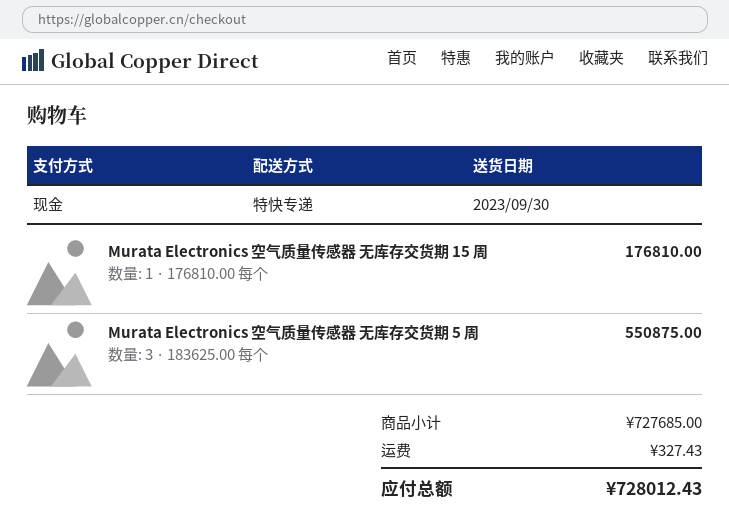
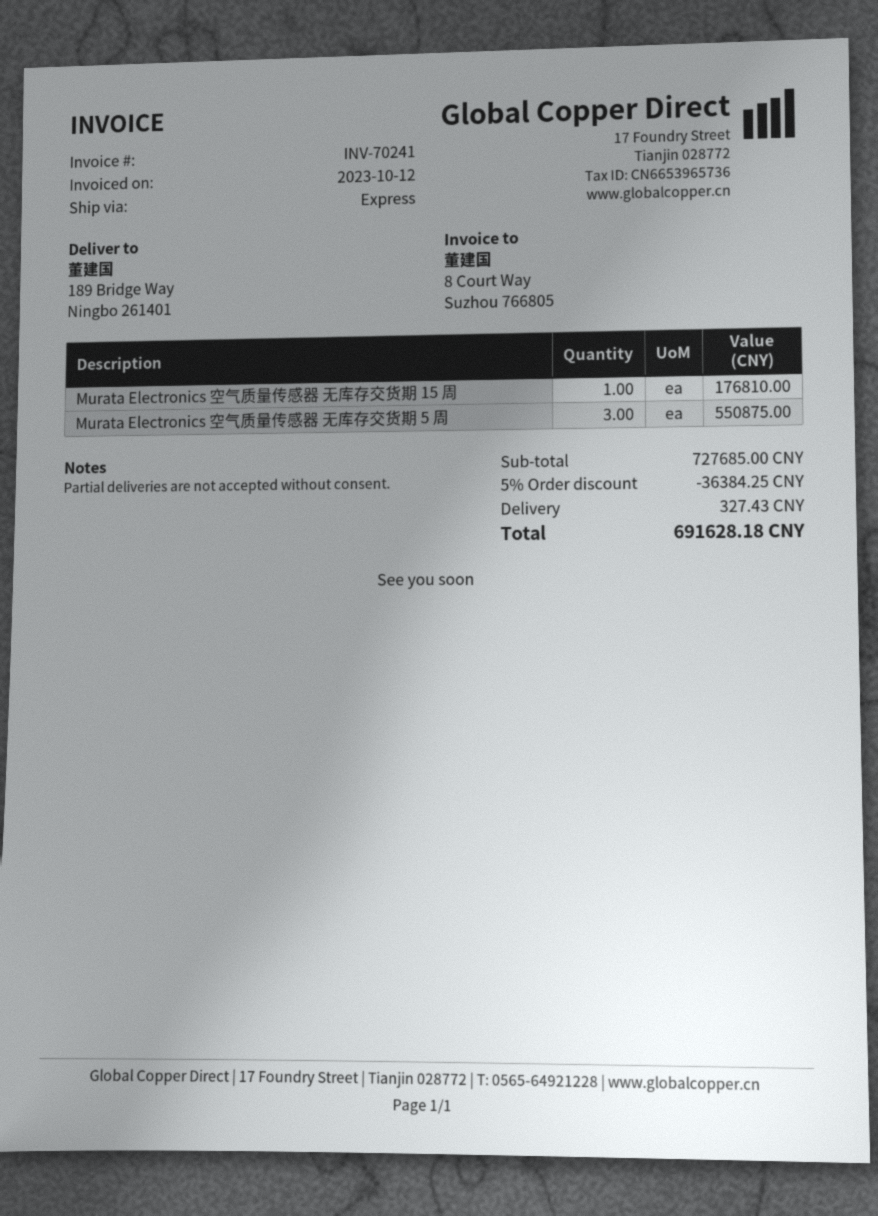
discount: none -> 5% = 36384.25
total: 728012.43 -> 691628.18

